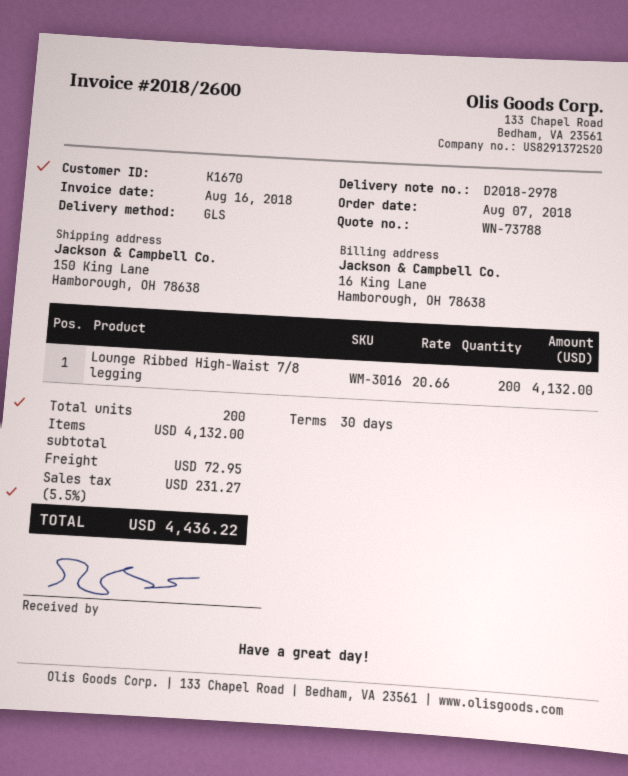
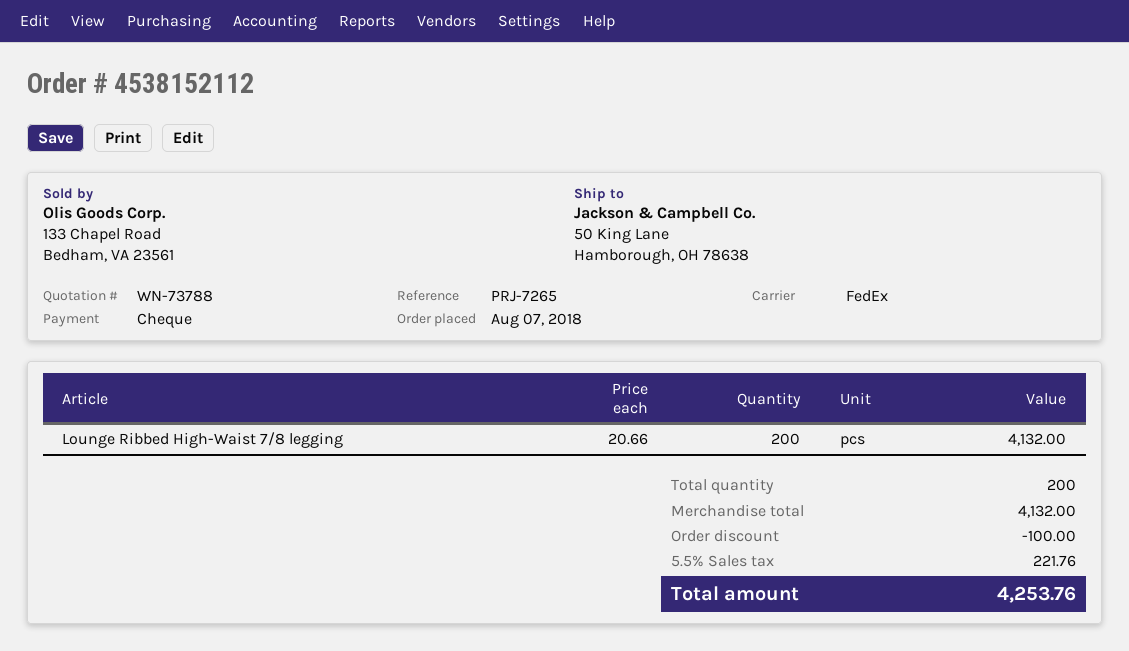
shipping method: GLS -> FedEx
ship to: 150 King Lane, Hamborough, OH 78638 -> 50 King Lane, Hamborough, OH 78638
discount: none -> 100.00
shipping: 72.95 -> none
tax: 5.5% = 231.27 -> 5.5% = 221.76
total: 4436.22 -> 4253.76

